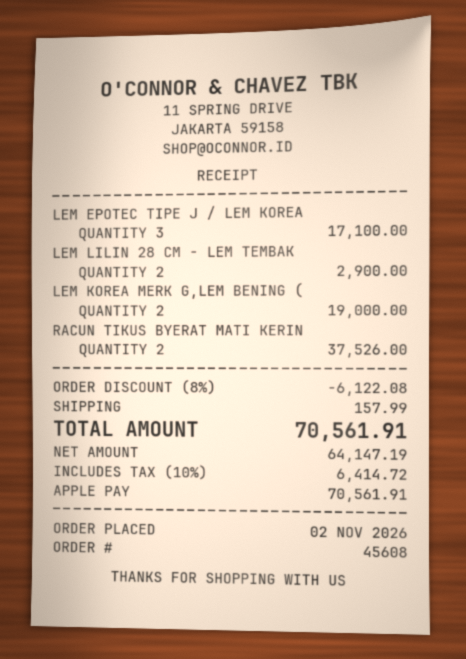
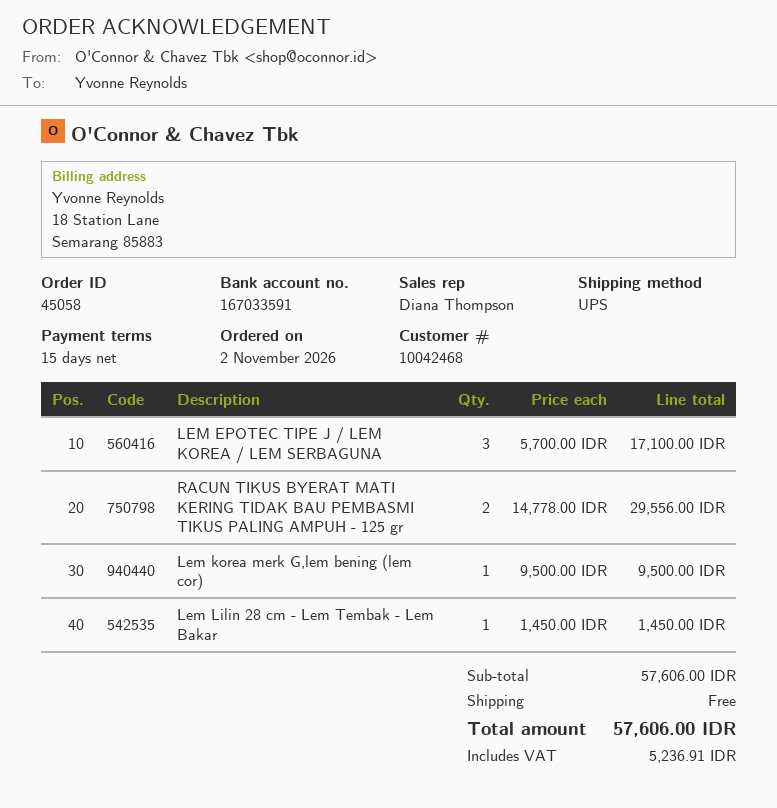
order number: 45608 -> 45058
LEM LILIN 28 CM - LEM TEMBAK: 2 for 2900.00 -> 1 for 1450.00
LEM KOREA MERK G,LEM BENING (: 2 for 19000.00 -> 1 for 9500.00
RACUN TIKUS BYERAT MATI KERIN: 2 for 37526.00 -> 2 for 29556.00
discount: 8% = 6122.08 -> none
shipping: 157.99 -> 0.00
tax: 6414.72 -> 5236.91
total: 70561.91 -> 57606.00

